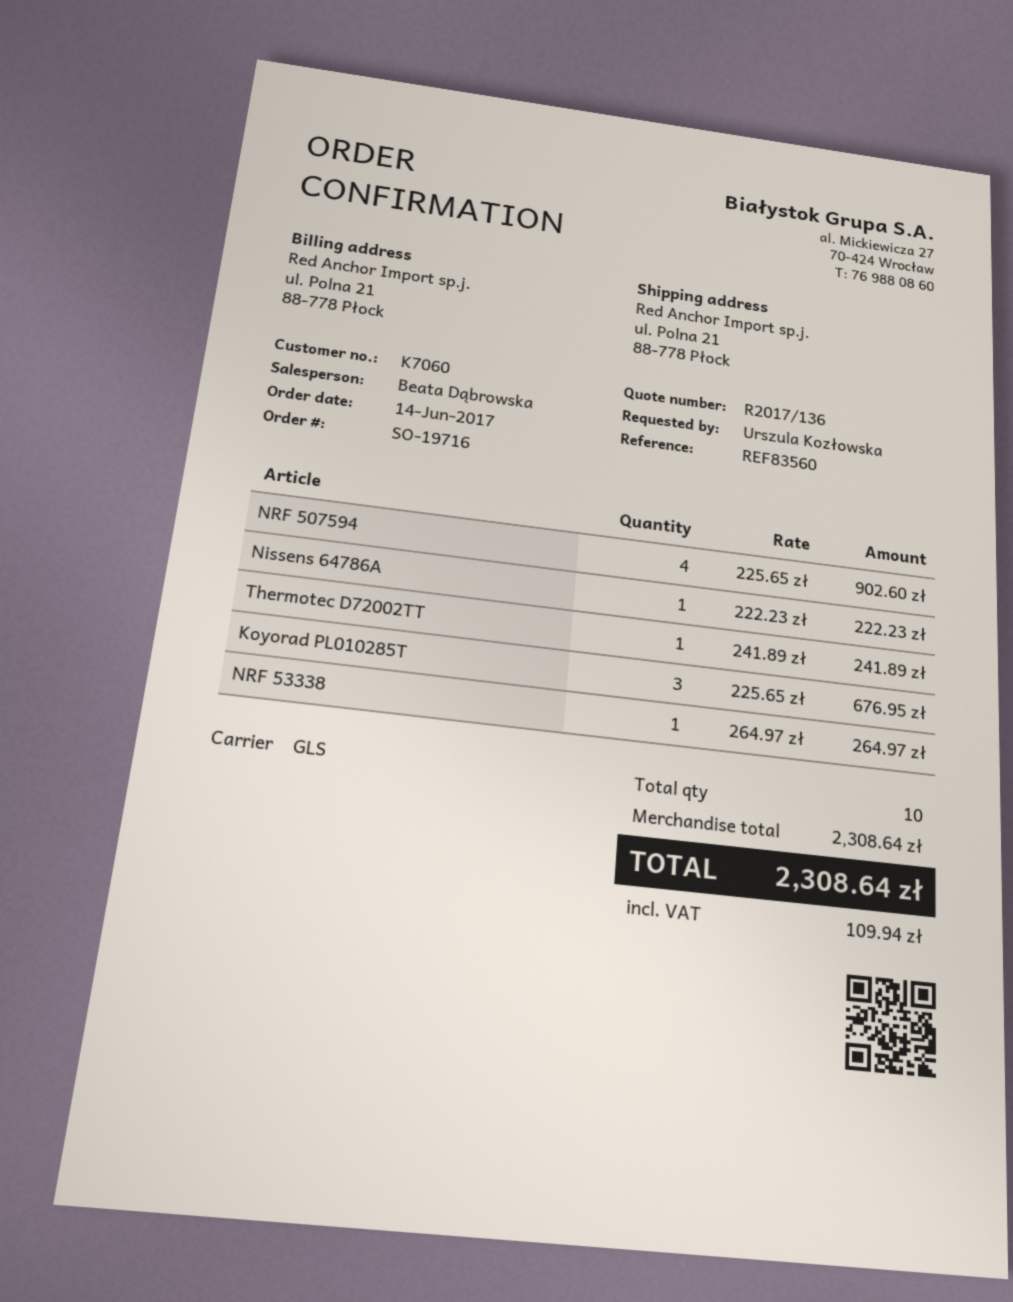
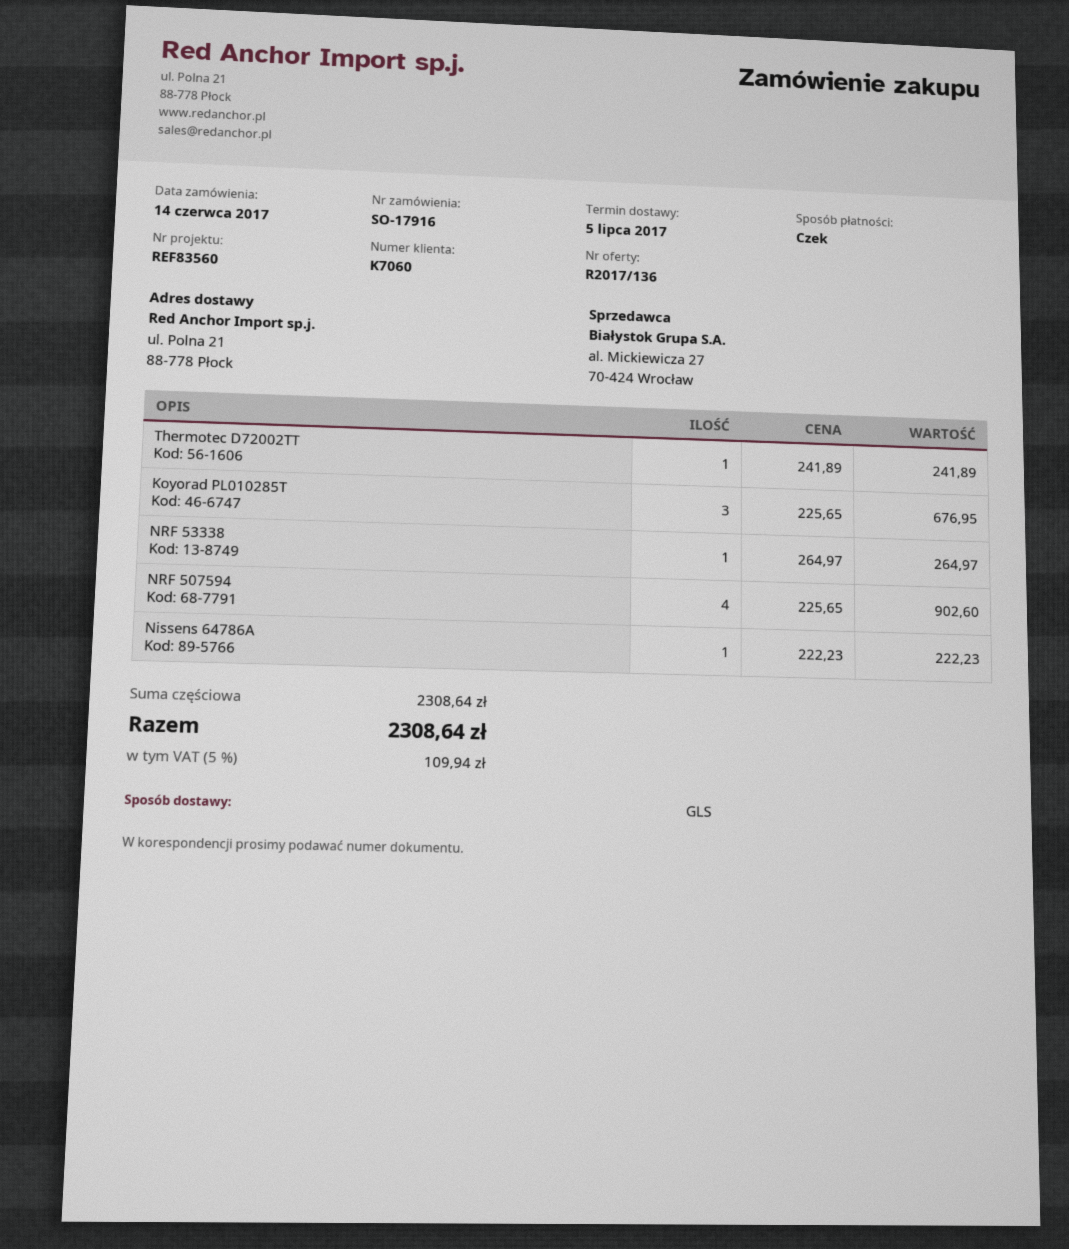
order number: SO-19716 -> SO-17916

